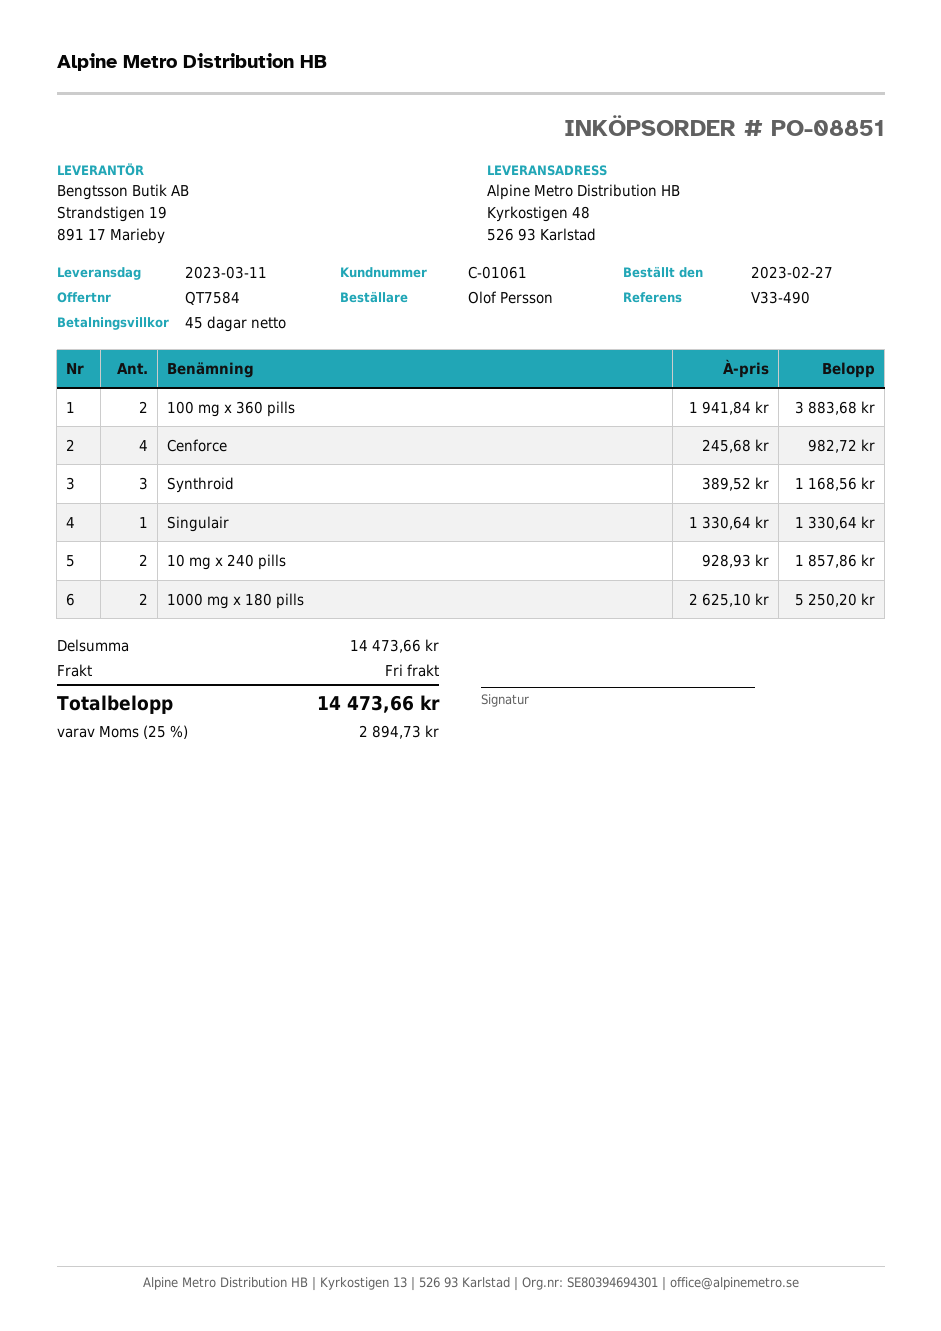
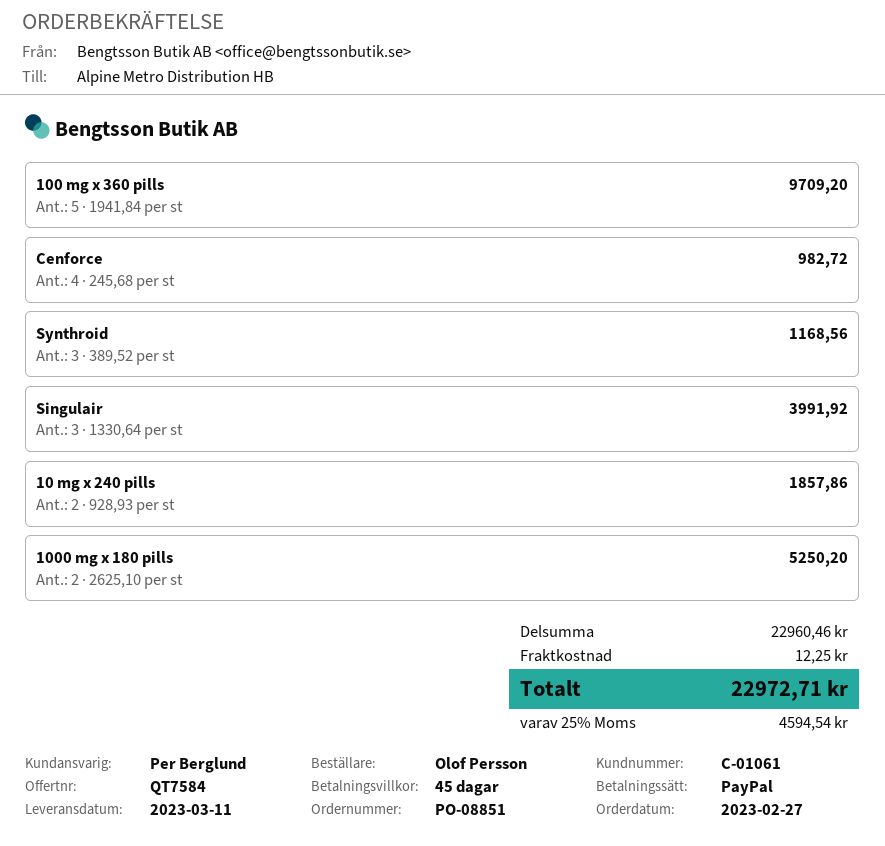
100 mg x 360 pills: 2 x 1941.84 = 3883.68 -> 5 x 1941.84 = 9709.20
Singulair: 1 x 1330.64 = 1330.64 -> 3 x 1330.64 = 3991.92
subtotal: 14473.66 -> 22960.46
shipping: 0.00 -> 12.25
tax: 25% = 2894.73 -> 25% = 4594.54
total: 14473.66 -> 22972.71

